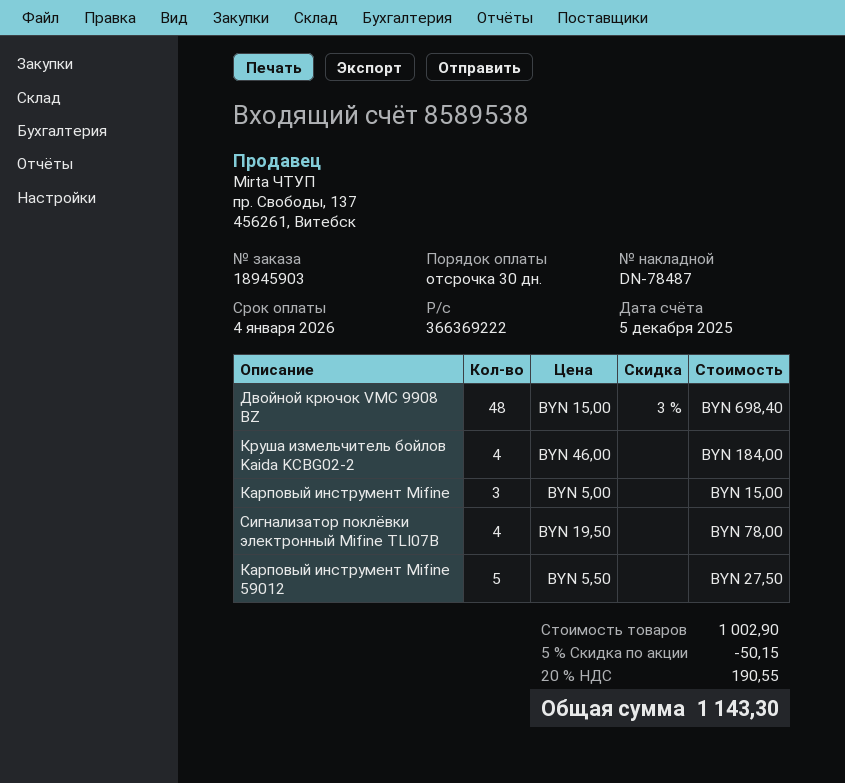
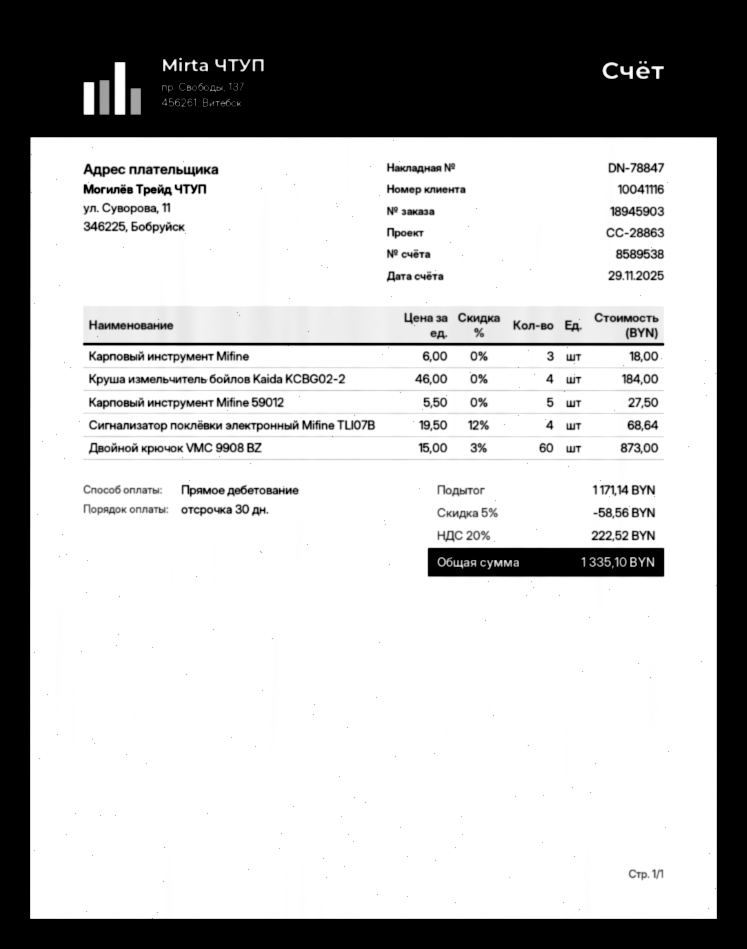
delivery note number: DN-78487 -> DN-78847
invoice date: 2025-12-05 -> 2025-11-29
Двойной крючок VMC 9908 BZ: 48 x 15.00 - 3% = 698.40 -> 60 x 15.00 - 3% = 873.00
Карповый инструмент Mifine: 3 x 5.00 = 15.00 -> 3 x 6.00 = 18.00
Сигнализатор поклёвки электронный Mifine TLI07B: 4 x 19.50 = 78.00 -> 4 x 19.50 - 12% = 68.64
subtotal: 1002.90 -> 1171.14
discount: 5% = 50.15 -> 5% = 58.56
tax: 20% = 190.55 -> 20% = 222.52
total: 1143.30 -> 1335.10

